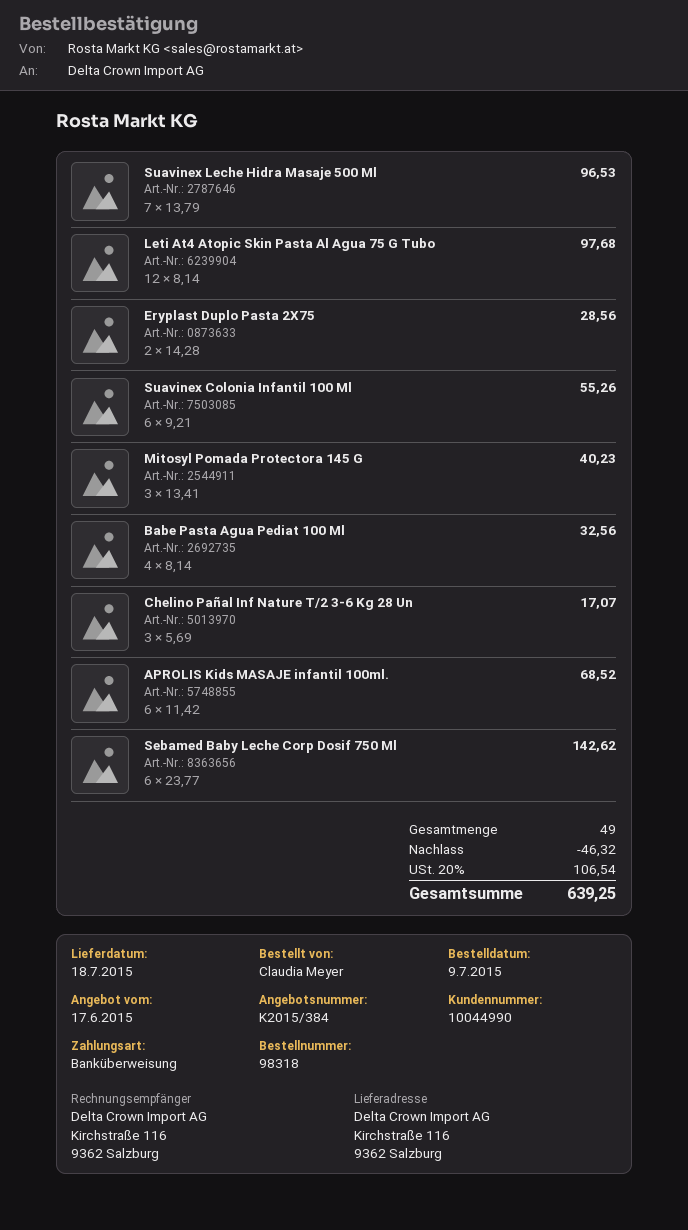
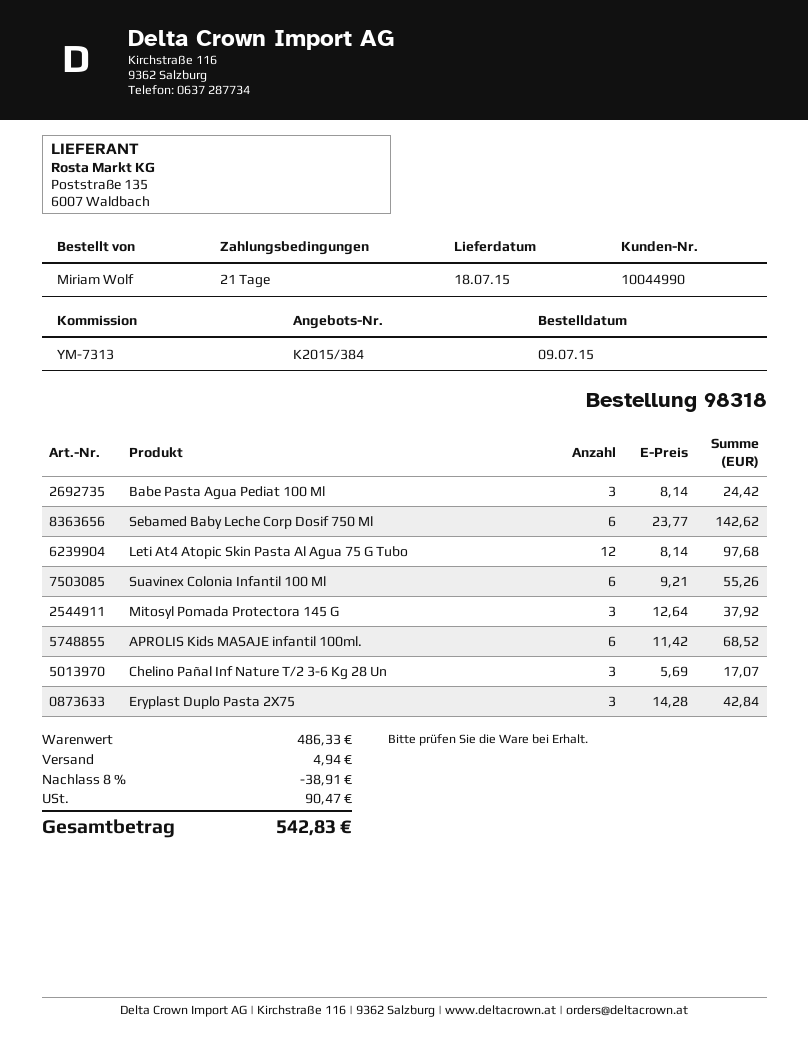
ordered by: Claudia Meyer -> Miriam Wolf
Suavinex Leche Hidra Masaje 500 Ml: 7 x 13.79 = 96.53 -> none
Eryplast Duplo Pasta 2X75: 2 x 14.28 = 28.56 -> 3 x 14.28 = 42.84
Mitosyl Pomada Protectora 145 G: 3 x 13.41 = 40.23 -> 3 x 12.64 = 37.92
Babe Pasta Agua Pediat 100 Ml: 4 x 8.14 = 32.56 -> 3 x 8.14 = 24.42
discount: 46.32 -> 38.91
shipping: none -> 4.94
tax: 106.54 -> 90.47
total: 639.25 -> 542.83

